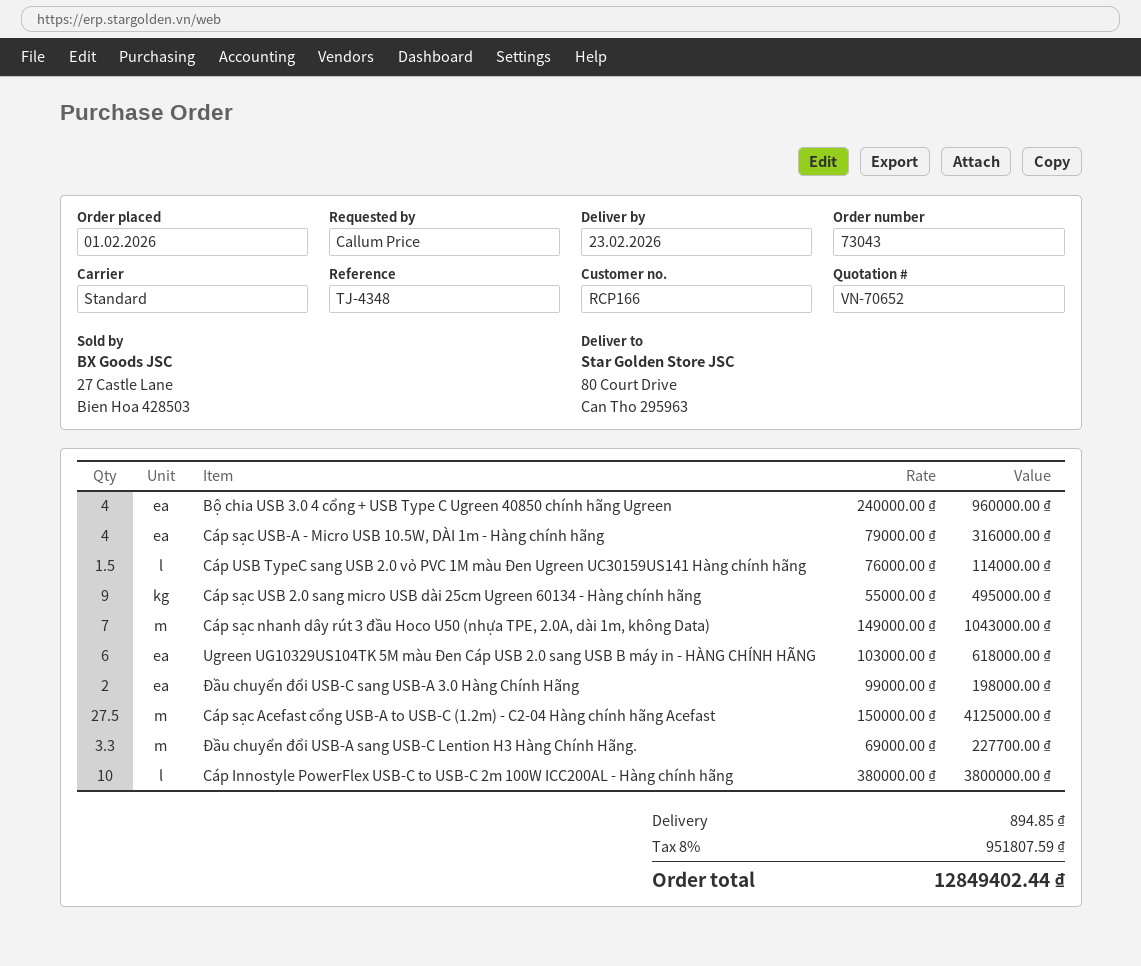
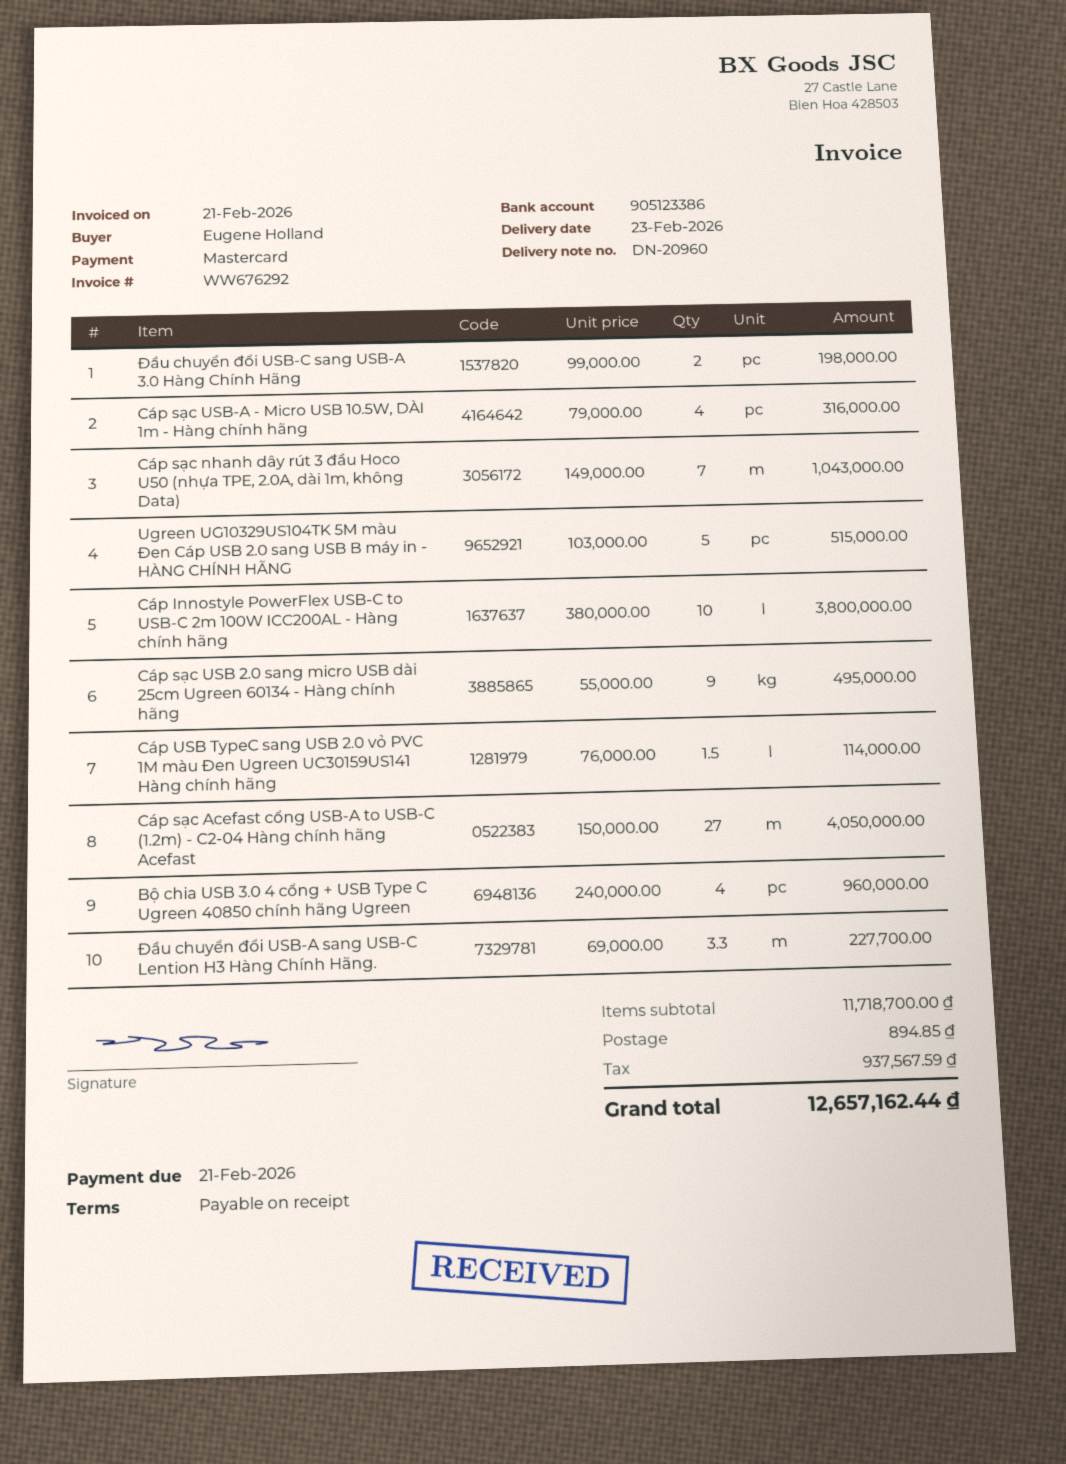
ordered by: Callum Price -> Eugene Holland
Ugreen UG10329US104TK 5M màu Đen Cáp USB 2.0 sang USB B máy in - HÀNG CHÍNH HÃNG: 6 x 103000.00 = 618000.00 -> 5 x 103000.00 = 515000.00
Cáp sạc Acefast cổng USB-A to USB-C (1.2m) - C2-04 Hàng chính hãng Acefast: 27.5 x 150000.00 = 4125000.00 -> 27 x 150000.00 = 4050000.00
tax: 951807.59 -> 937567.59
total: 12849402.44 -> 12657162.44

